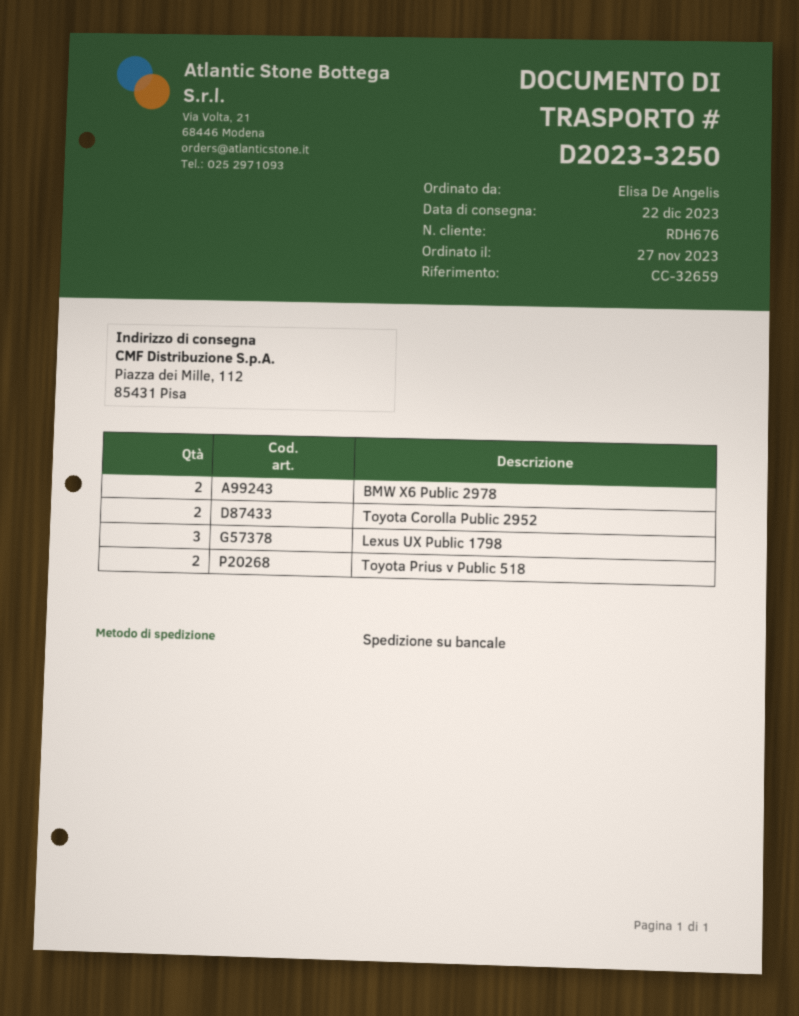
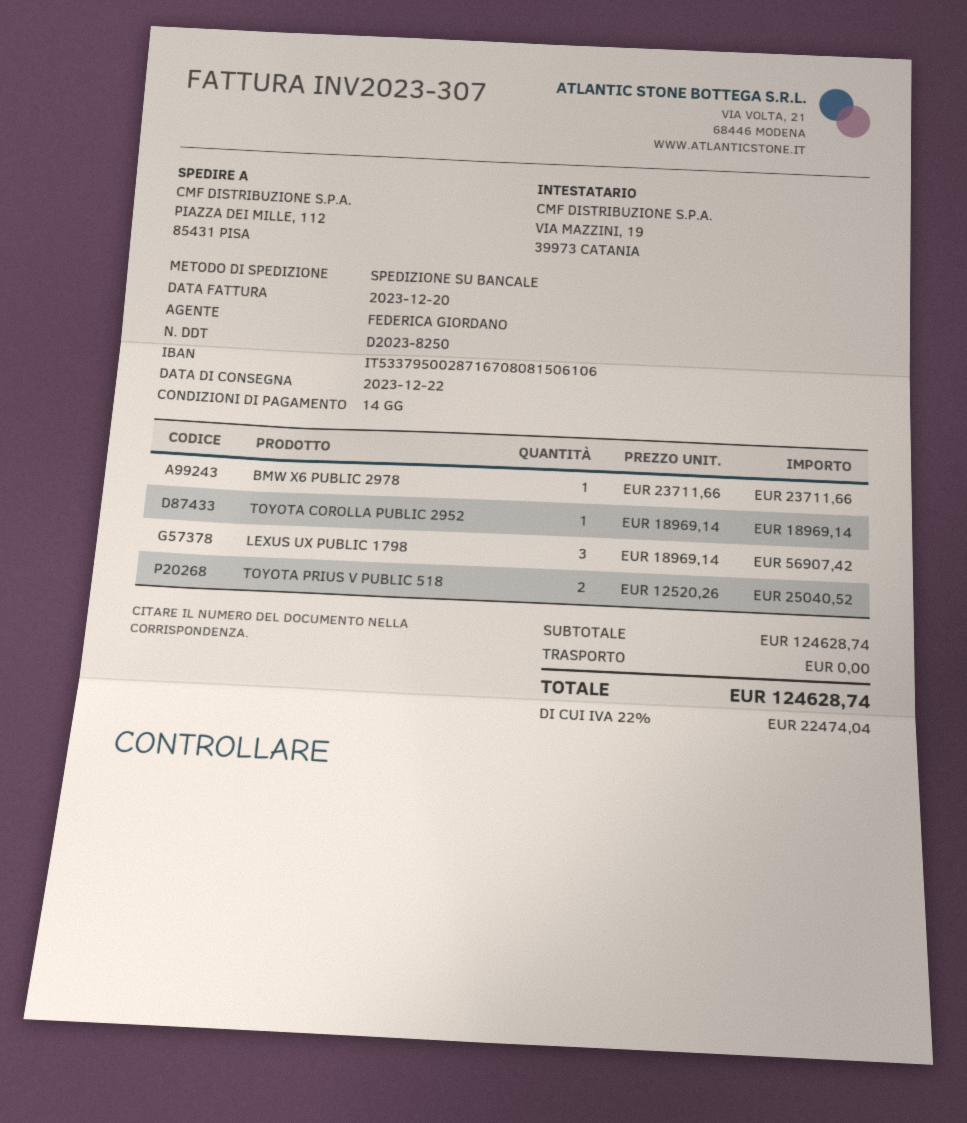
delivery note number: D2023-3250 -> D2023-8250
BMW X6 Public 2978: 2 -> 1
Toyota Corolla Public 2952: 2 -> 1

